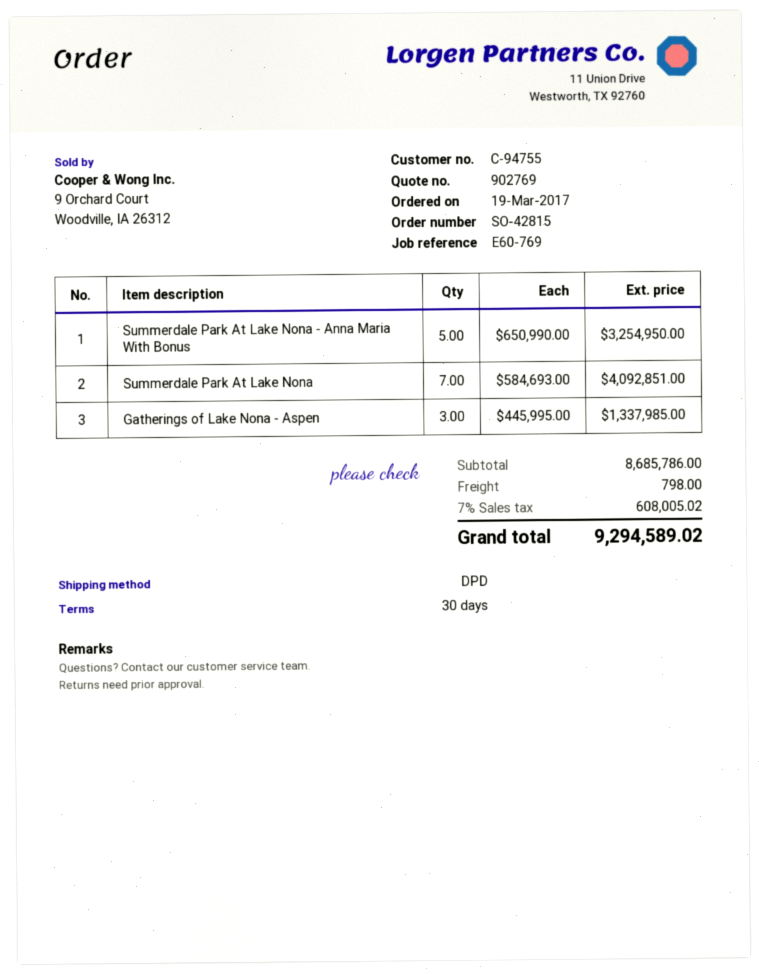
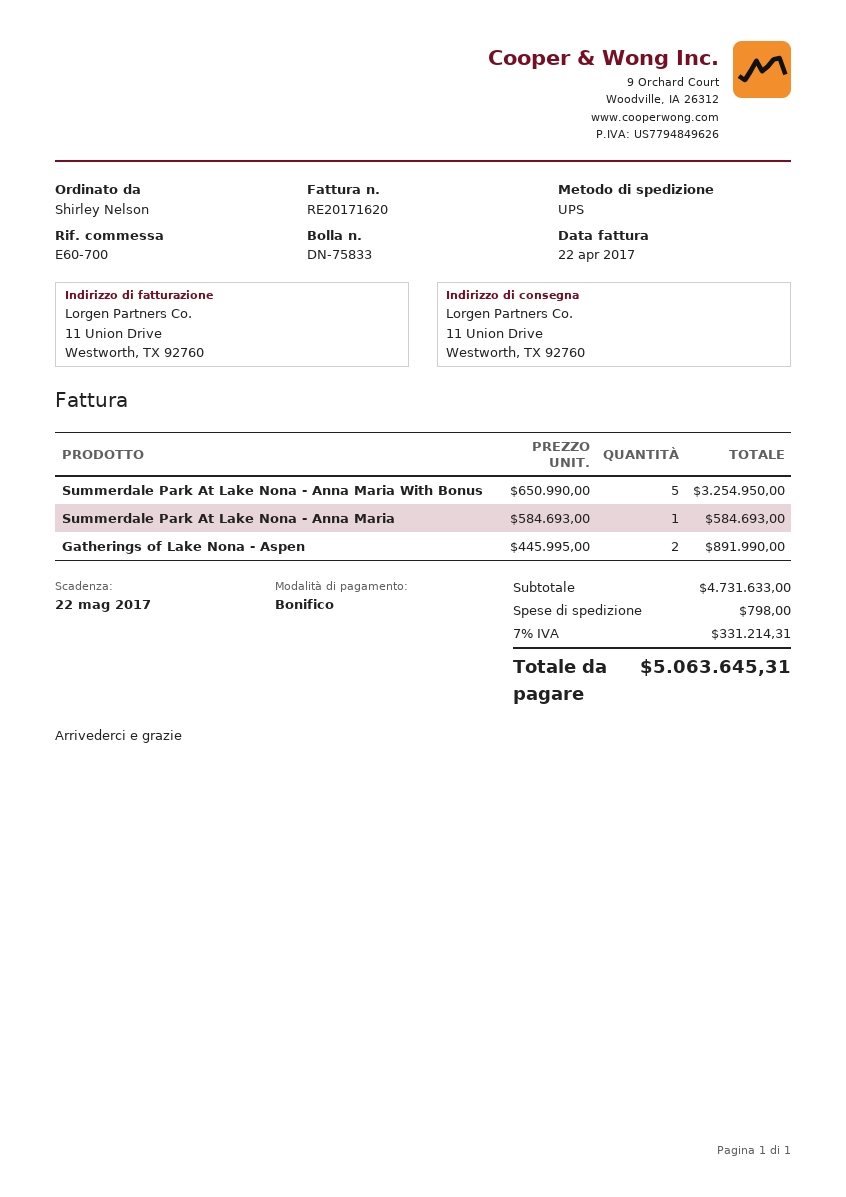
reference: E60-769 -> E60-700
shipping method: DPD -> UPS
Summerdale Park At Lake Nona: 7 x 584693.00 = 4092851.00 -> none
Gatherings of Lake Nona - Aspen: 3 x 445995.00 = 1337985.00 -> 2 x 445995.00 = 891990.00
Summerdale Park At Lake Nona - Anna Maria: none -> 1 x 584693.00 = 584693.00
subtotal: 8685786.00 -> 4731633.00
tax: 7% = 608005.02 -> 7% = 331214.31
total: 9294589.02 -> 5063645.31

